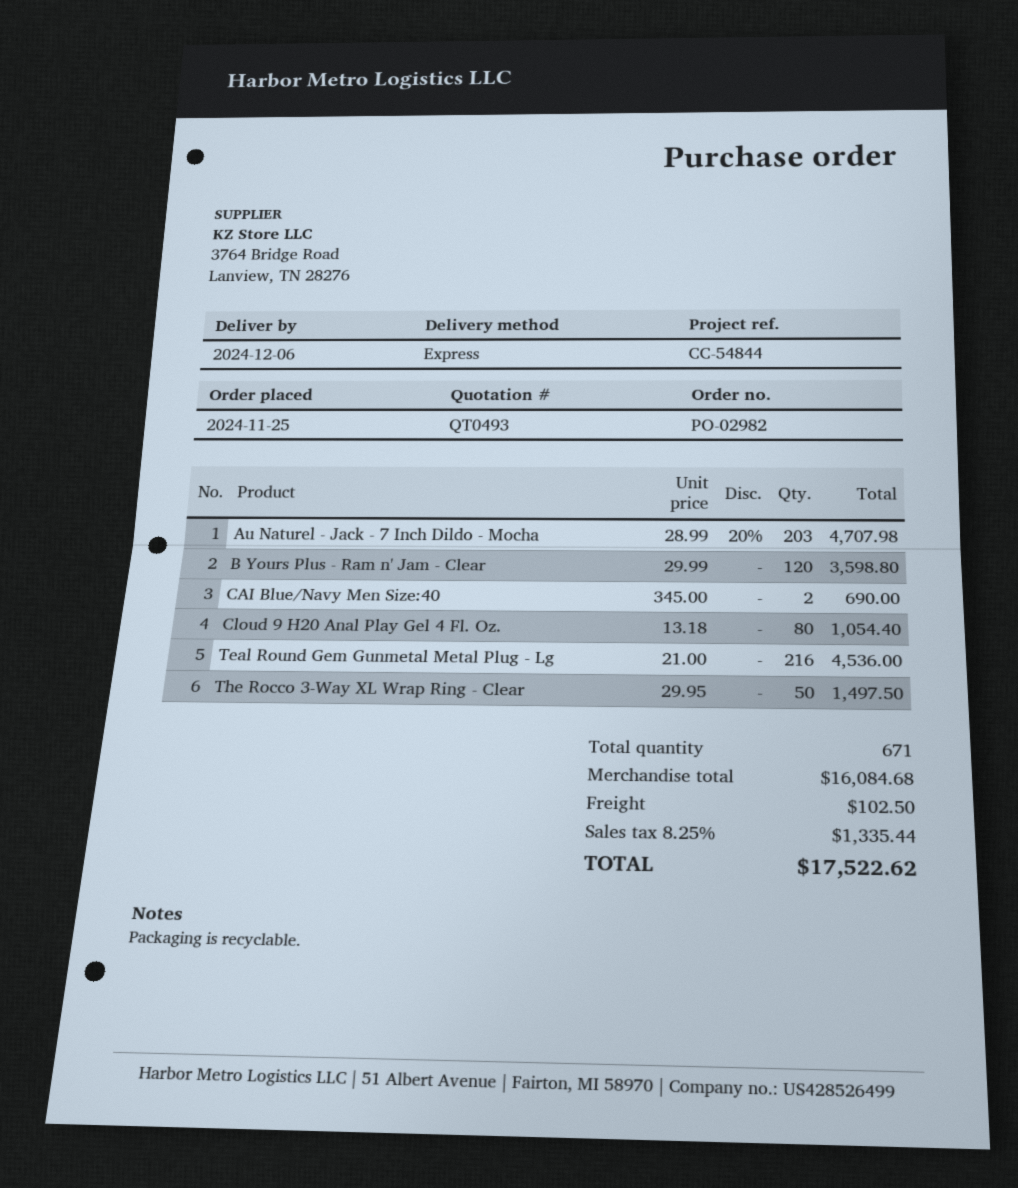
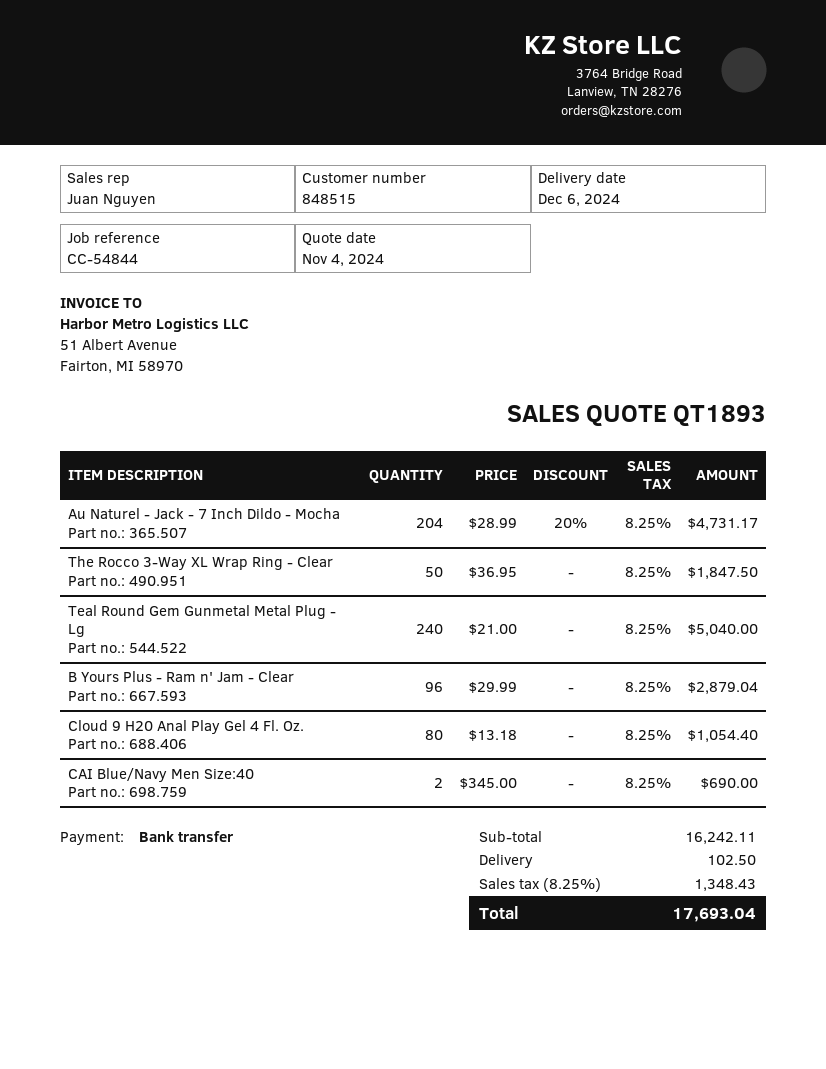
quote number: QT0493 -> QT1893
Au Naturel - Jack - 7 Inch Dildo - Mocha: 203 x 28.99 - 20% = 4707.98 -> 204 x 28.99 - 20% = 4731.17
B Yours Plus - Ram n' Jam - Clear: 120 x 29.99 = 3598.80 -> 96 x 29.99 = 2879.04
Teal Round Gem Gunmetal Metal Plug - Lg: 216 x 21.00 = 4536.00 -> 240 x 21.00 = 5040.00
The Rocco 3-Way XL Wrap Ring - Clear: 50 x 29.95 = 1497.50 -> 50 x 36.95 = 1847.50
subtotal: 16084.68 -> 16242.11
tax: 8.25% = 1335.44 -> 8.25% = 1348.43
total: 17522.62 -> 17693.04

